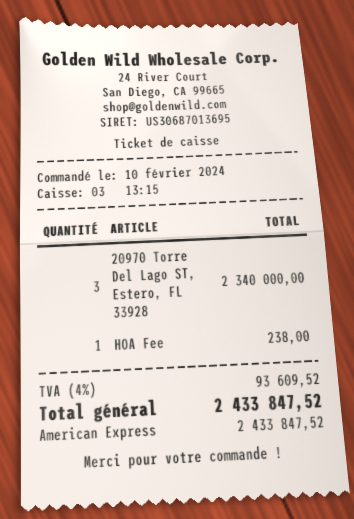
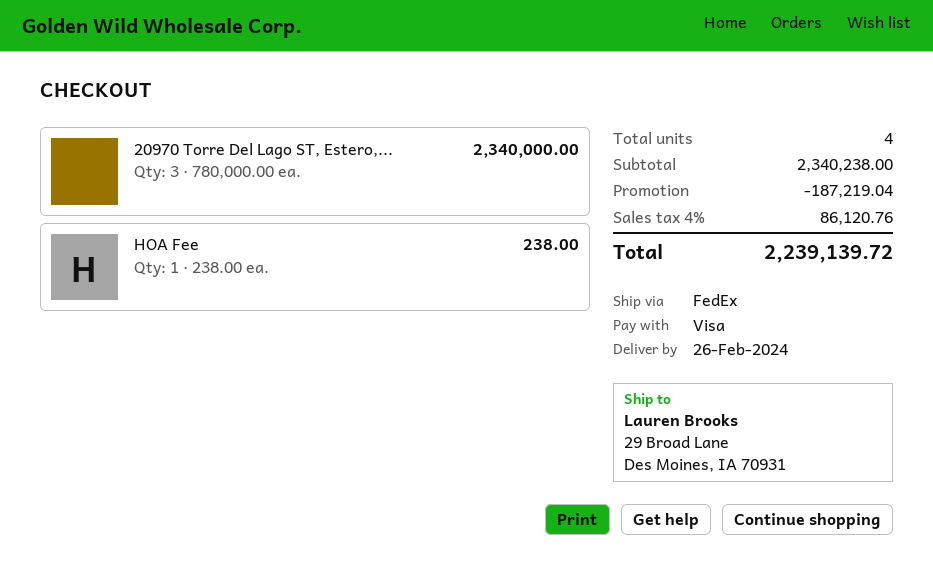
payment method: American Express -> Visa
discount: none -> 187219.04
tax: 4% = 93609.52 -> 4% = 86120.76
total: 2433847.52 -> 2239139.72

